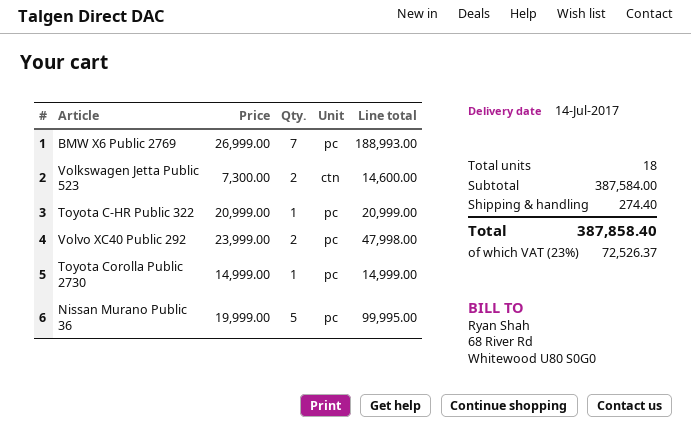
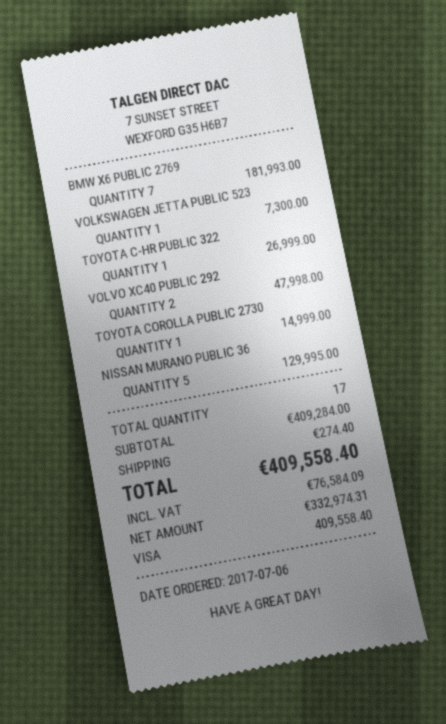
BMW X6 Public 2769: 7 for 188993.00 -> 7 for 181993.00
Volkswagen Jetta Public 523: 2 for 14600.00 -> 1 for 7300.00
Toyota C-HR Public 322: 1 for 20999.00 -> 1 for 26999.00
Nissan Murano Public 36: 5 for 99995.00 -> 5 for 129995.00
total quantity: 18 -> 17
subtotal: 387584.00 -> 409284.00
tax: 72526.37 -> 76584.09
total: 387858.40 -> 409558.40

